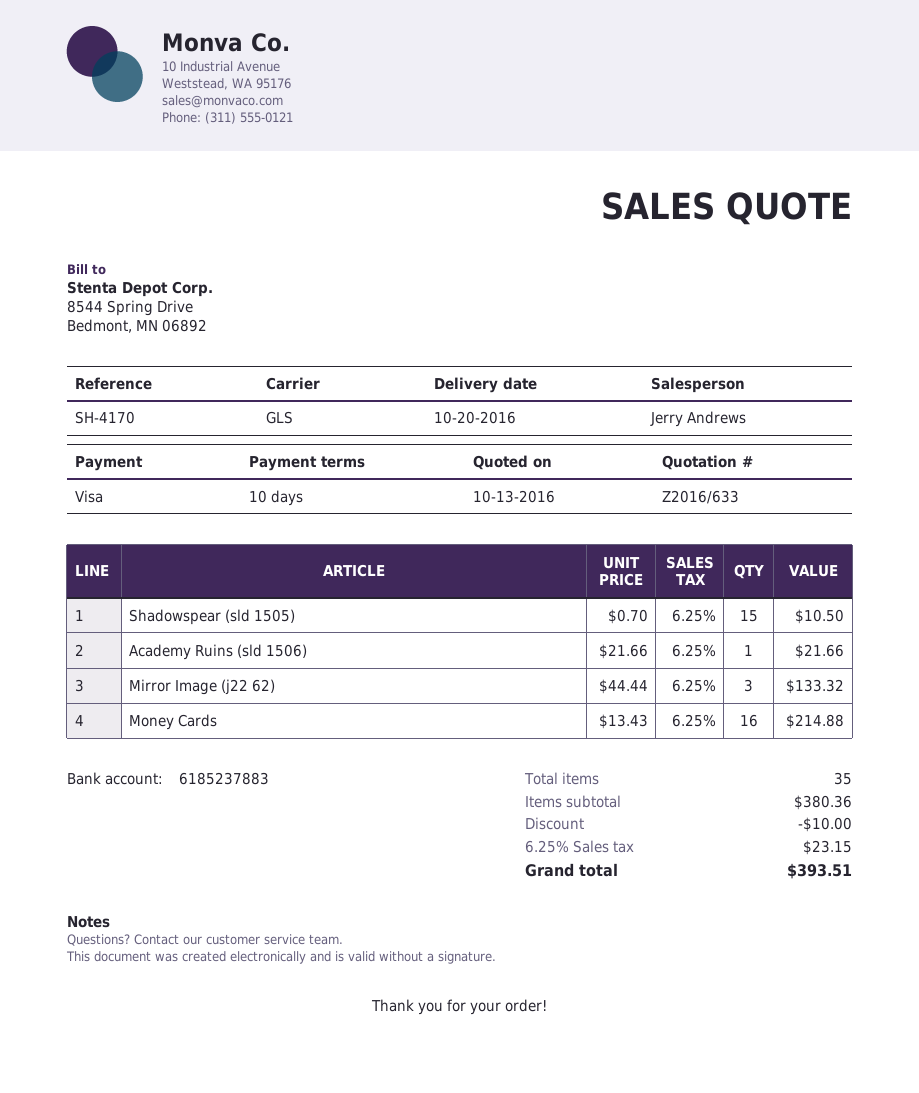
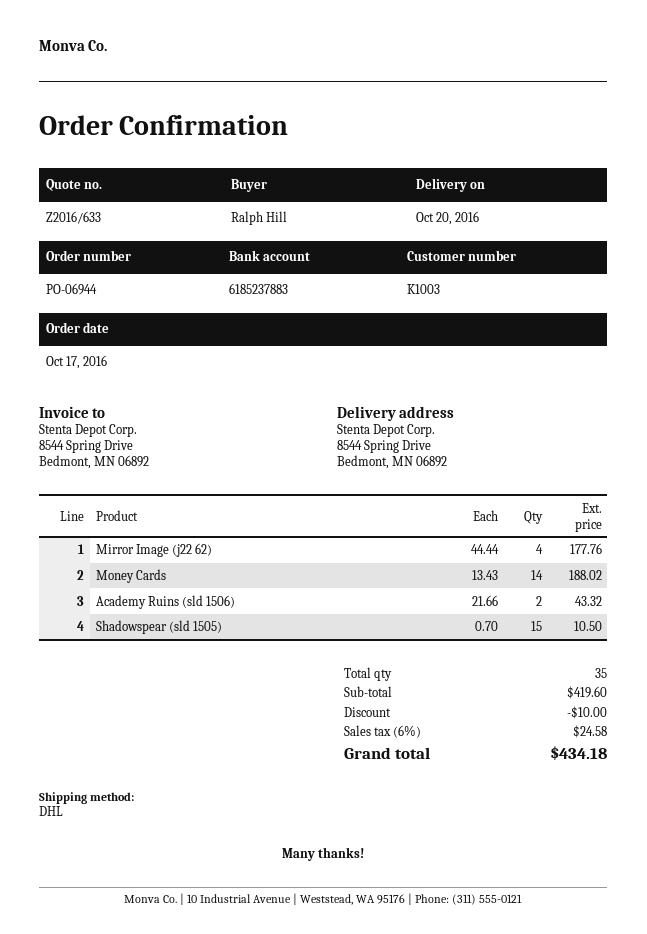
shipping method: GLS -> DHL
Academy Ruins (sld 1506): 1 x 21.66 = 21.66 -> 2 x 21.66 = 43.32
Mirror Image (j22 62): 3 x 44.44 = 133.32 -> 4 x 44.44 = 177.76
Money Cards: 16 x 13.43 = 214.88 -> 14 x 13.43 = 188.02
subtotal: 380.36 -> 419.60
tax: 6.25% = 23.15 -> 6% = 24.58
total: 393.51 -> 434.18

